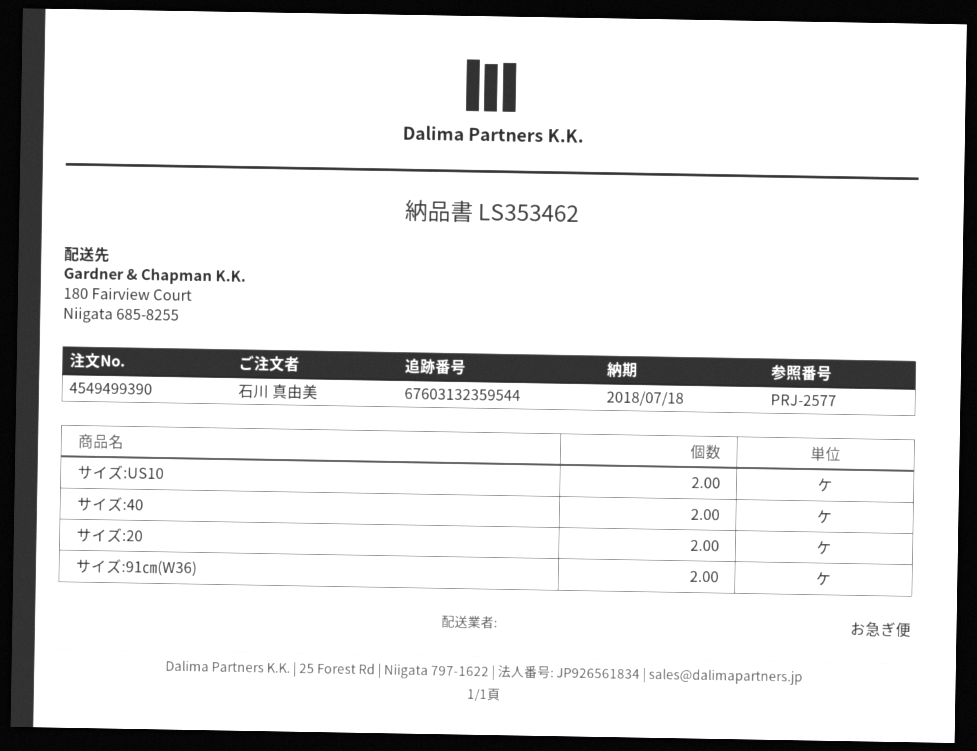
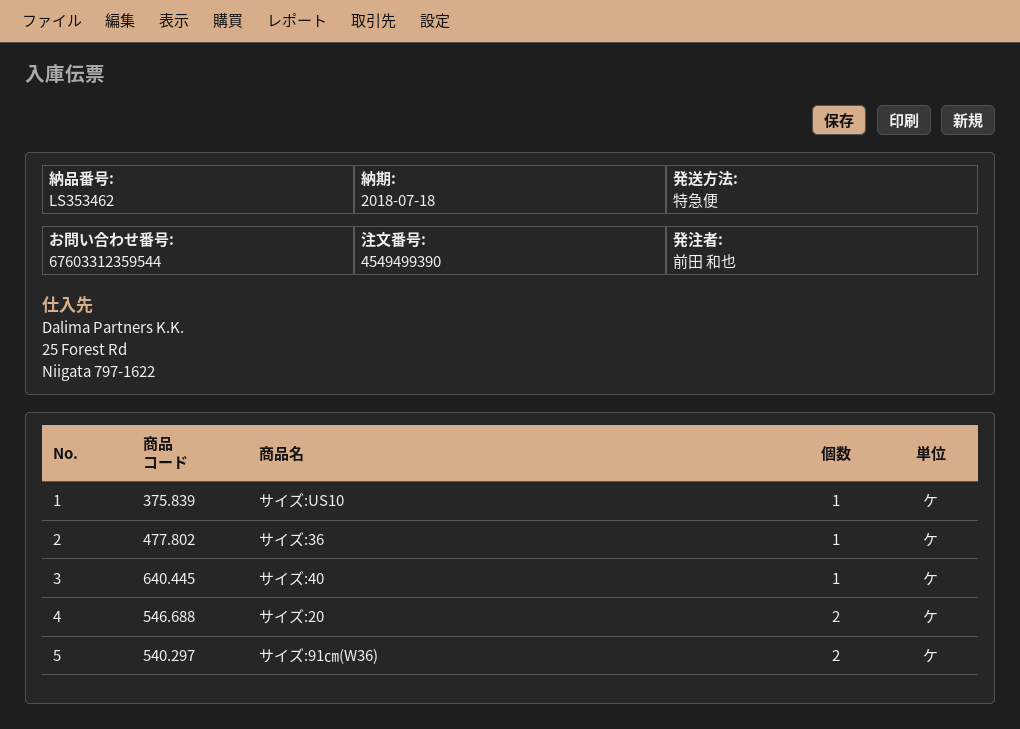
ordered by: 石川 真由美 -> 前田 和也
tracking number: 67603132359544 -> 67603312359544
サイズ:US10: 2 -> 1
サイズ:40: 2 -> 1
サイズ:36: none -> 1

